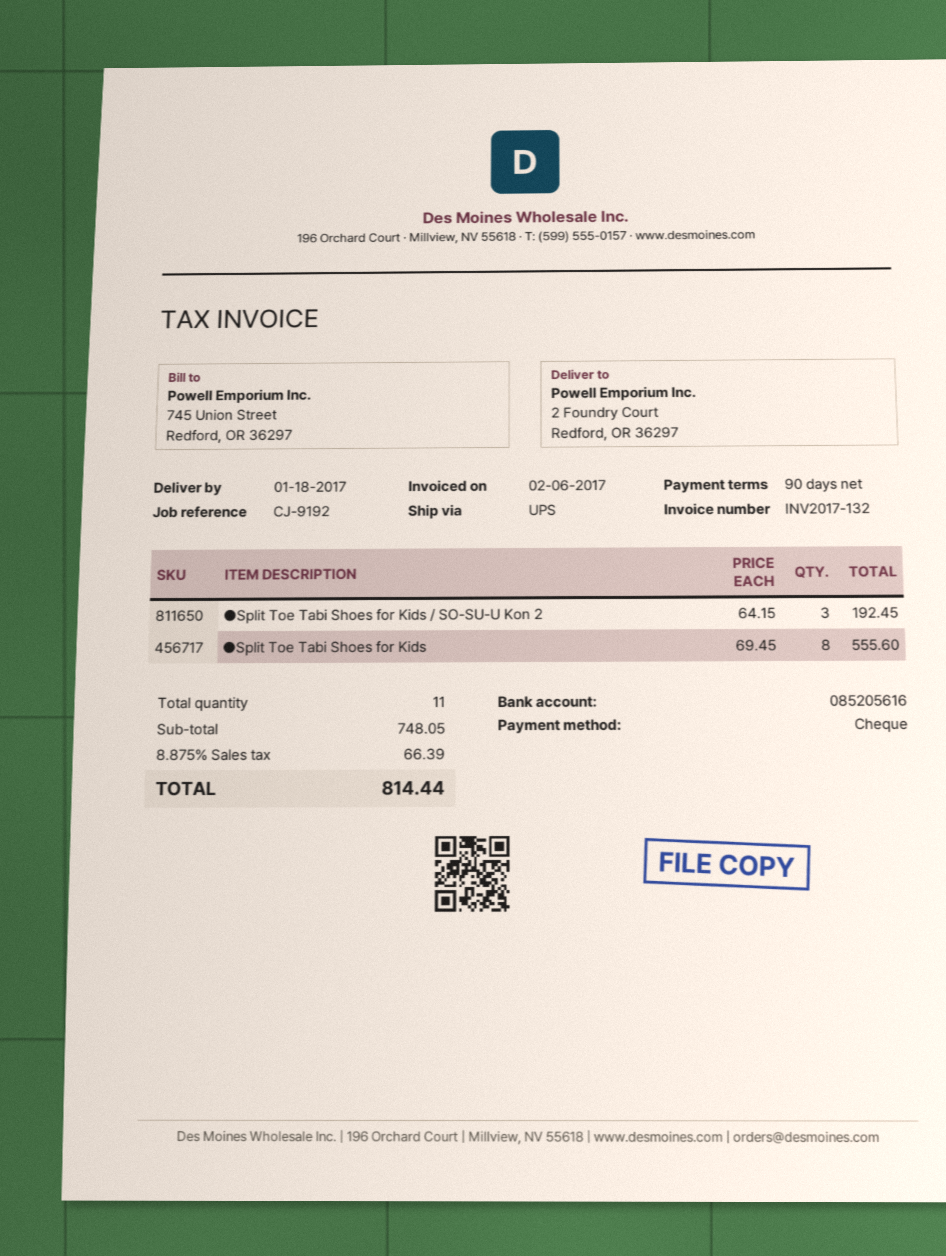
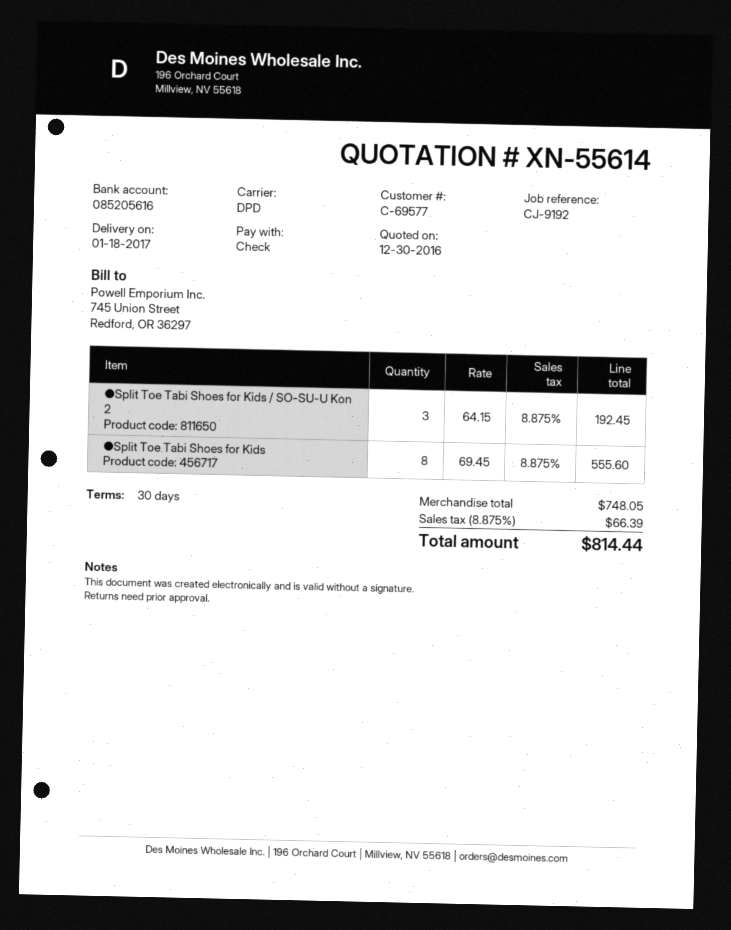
payment terms: 90 days -> 30 days
shipping method: UPS -> DPD

